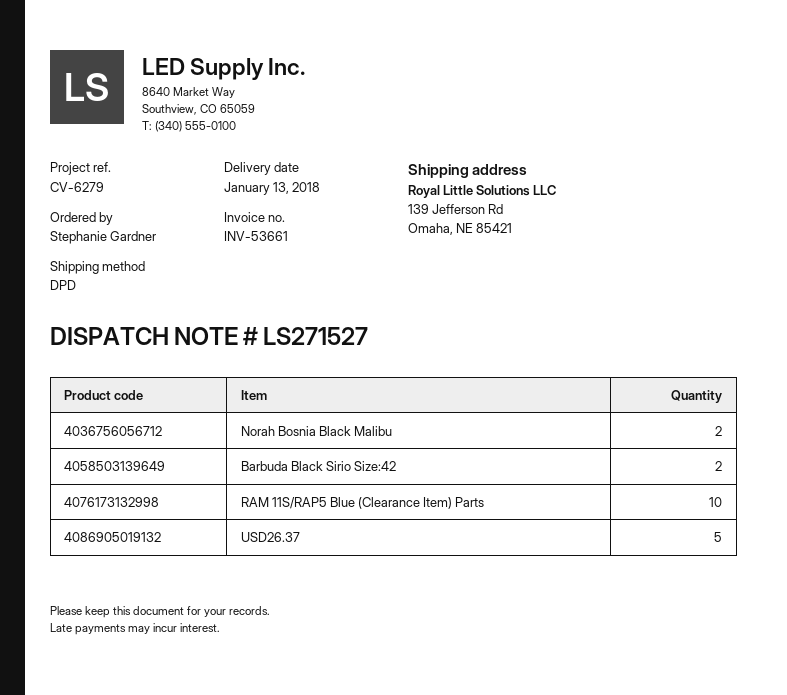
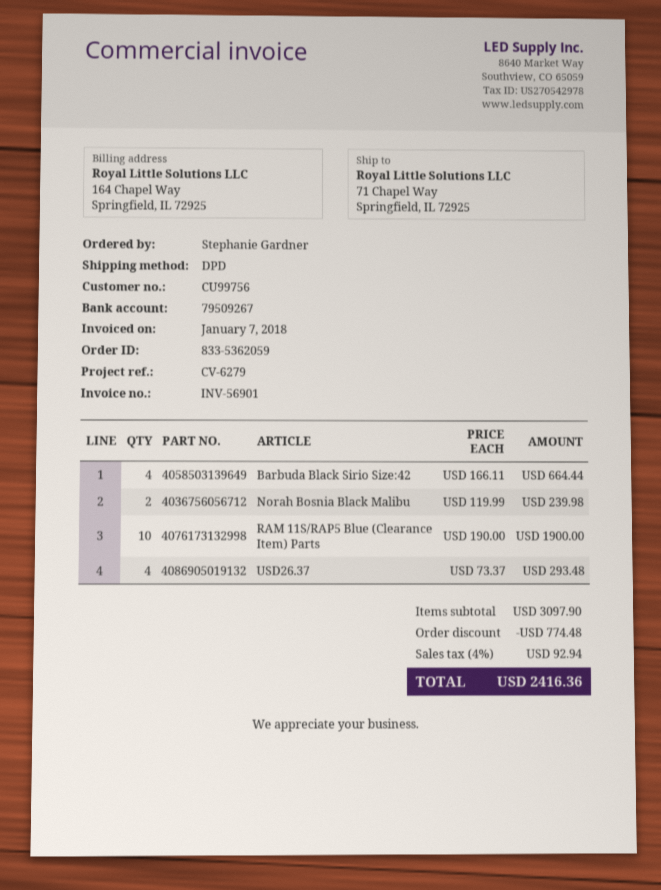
invoice number: INV-53661 -> INV-56901
ship to: 139 Jefferson Rd, Omaha, NE 85421 -> 71 Chapel Way, Springfield, IL 72925
Barbuda Black Sirio Size:42: 2 -> 4
USD26.37: 5 -> 4

